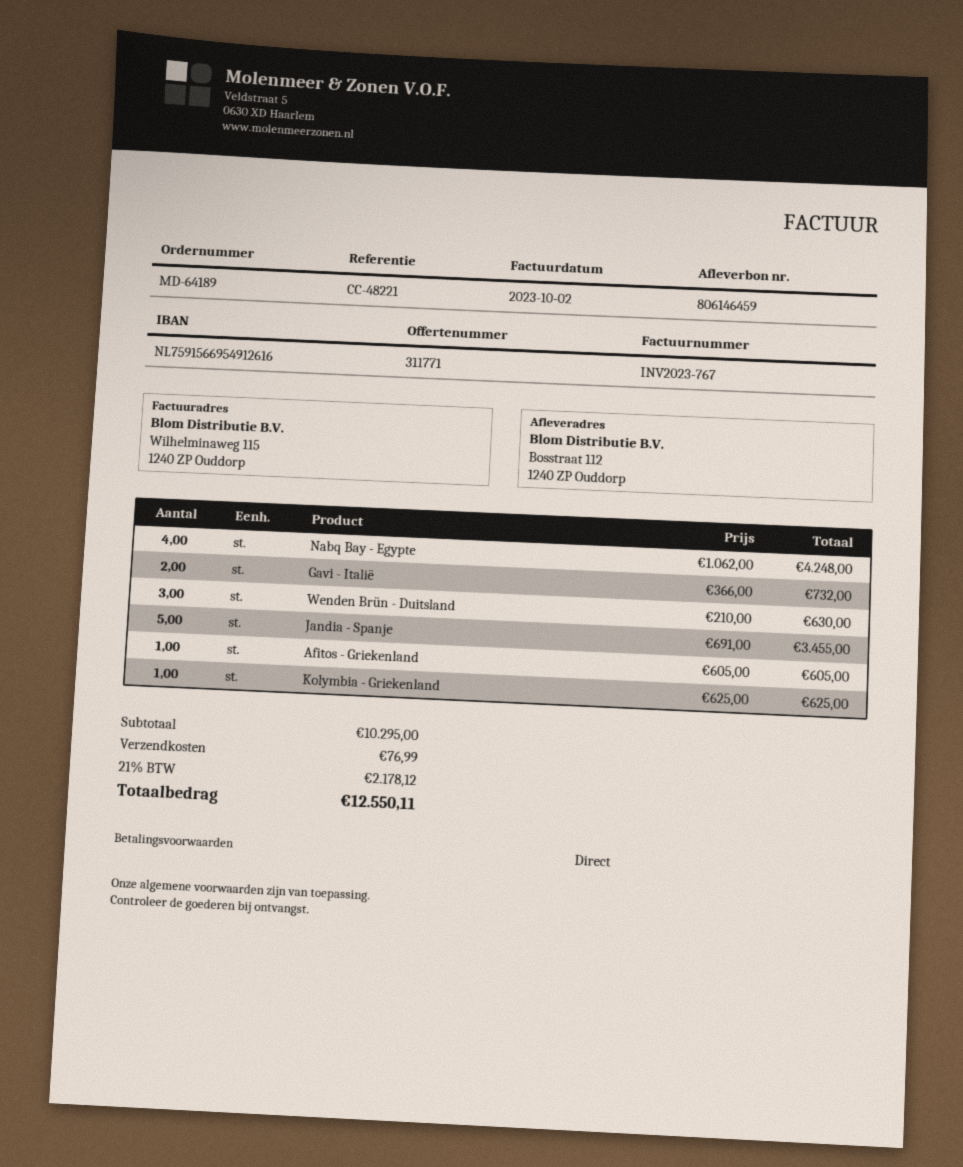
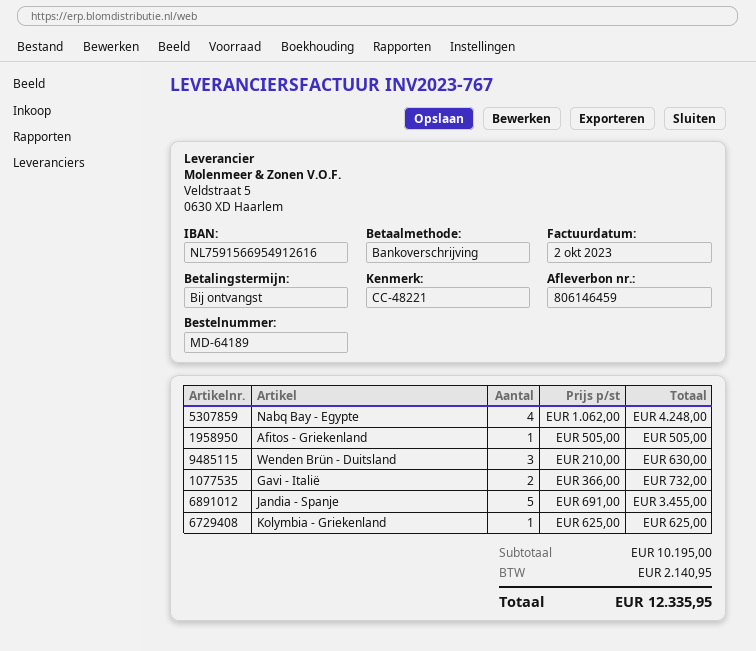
Afitos - Griekenland: 1 x 605.00 = 605.00 -> 1 x 505.00 = 505.00
subtotal: 10295.00 -> 10195.00
shipping: 76.99 -> none
tax: 2178.12 -> 2140.95
total: 12550.11 -> 12335.95

